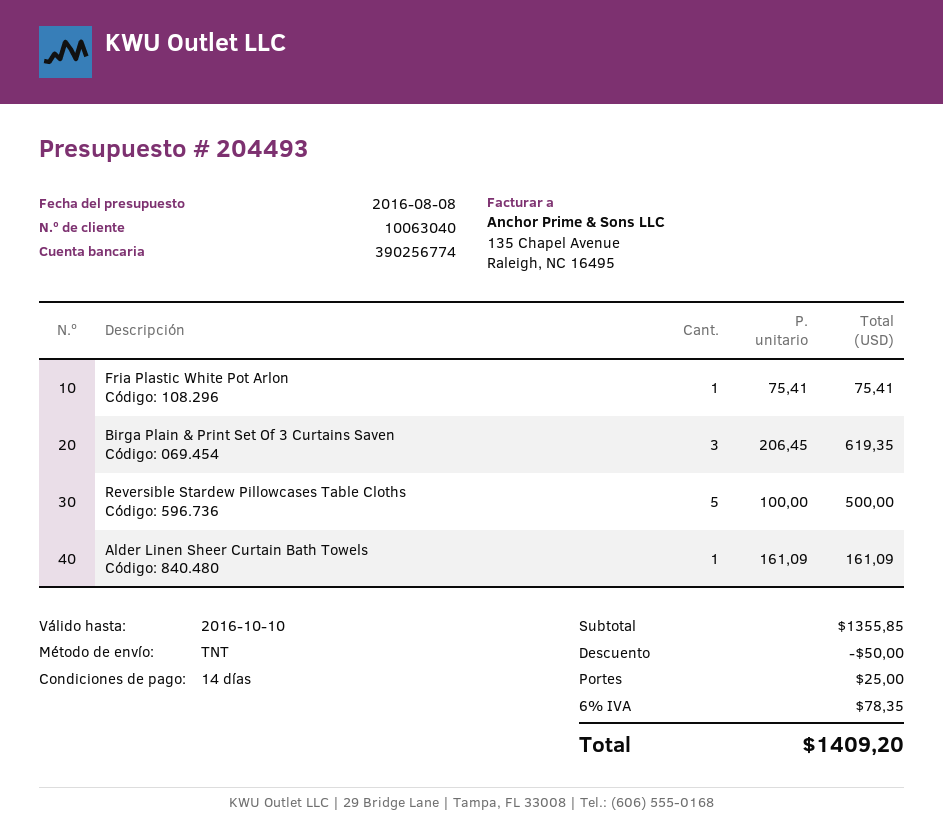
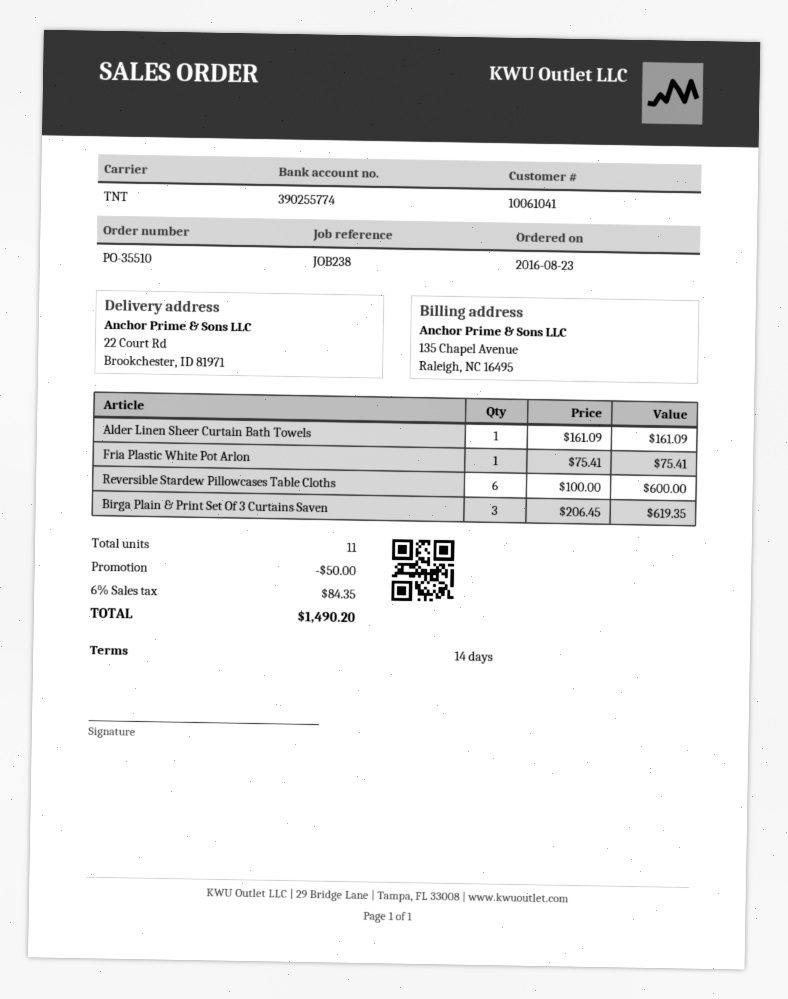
customer number: 10063040 -> 10061041
bank account: 390256774 -> 390255774
Reversible Stardew Pillowcases Table Cloths: 5 x 100.00 = 500.00 -> 6 x 100.00 = 600.00
shipping: 25.00 -> none
tax: 6% = 78.35 -> 6% = 84.35
total: 1409.20 -> 1490.20

